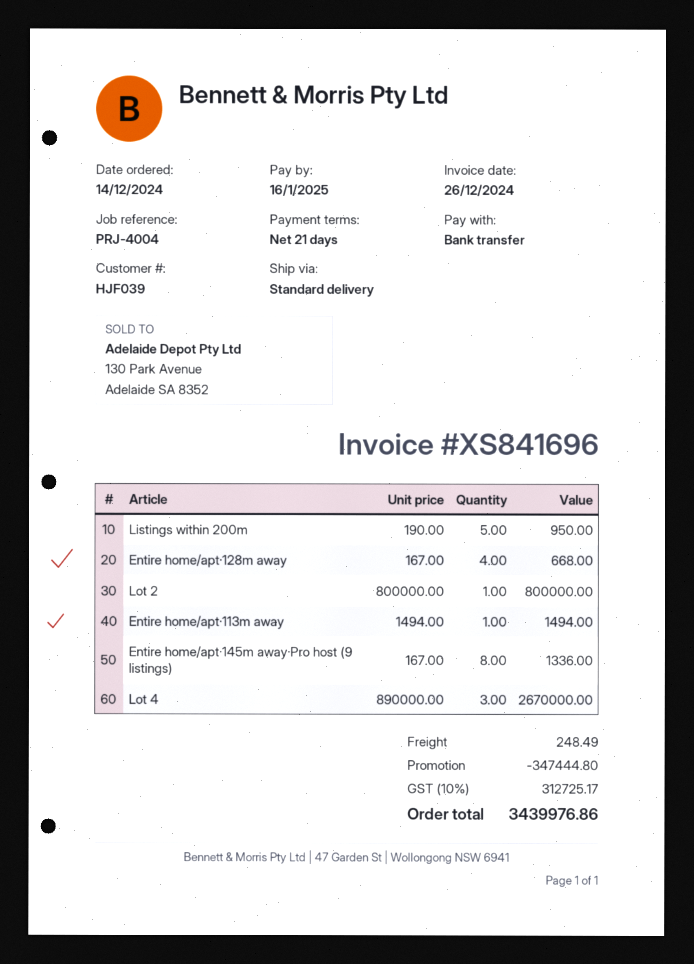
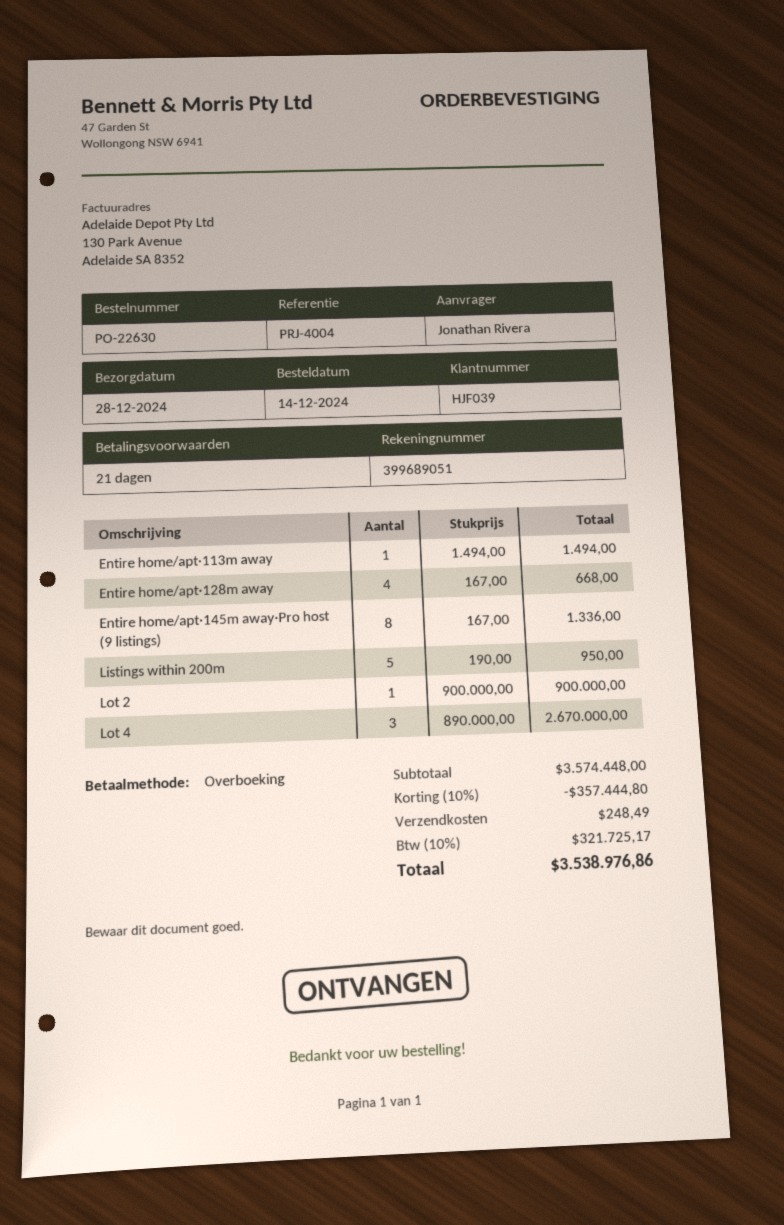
Lot 2: 1 x 800000.00 = 800000.00 -> 1 x 900000.00 = 900000.00
discount: 347444.80 -> 357444.80
tax: 10% = 312725.17 -> 10% = 321725.17
total: 3439976.86 -> 3538976.86

